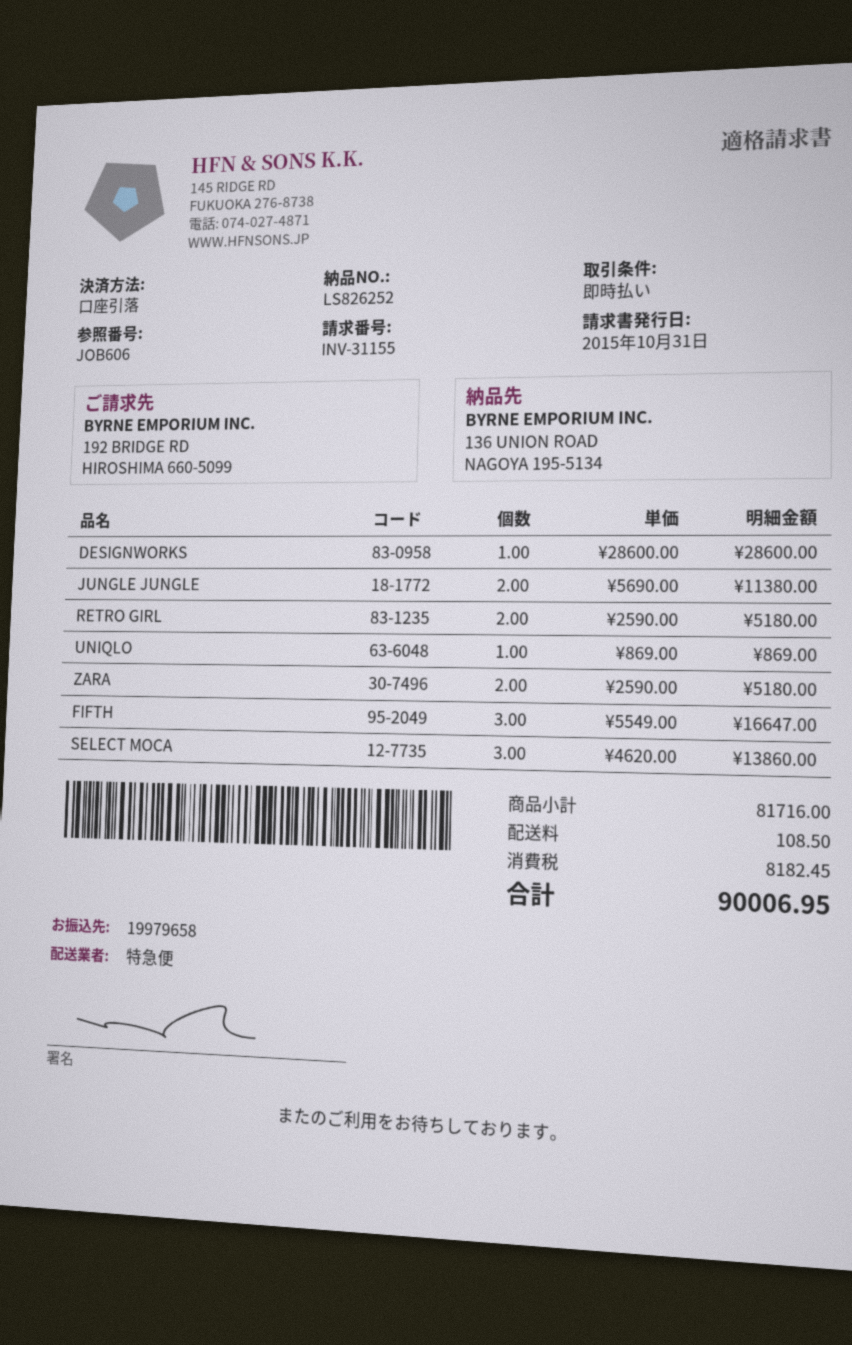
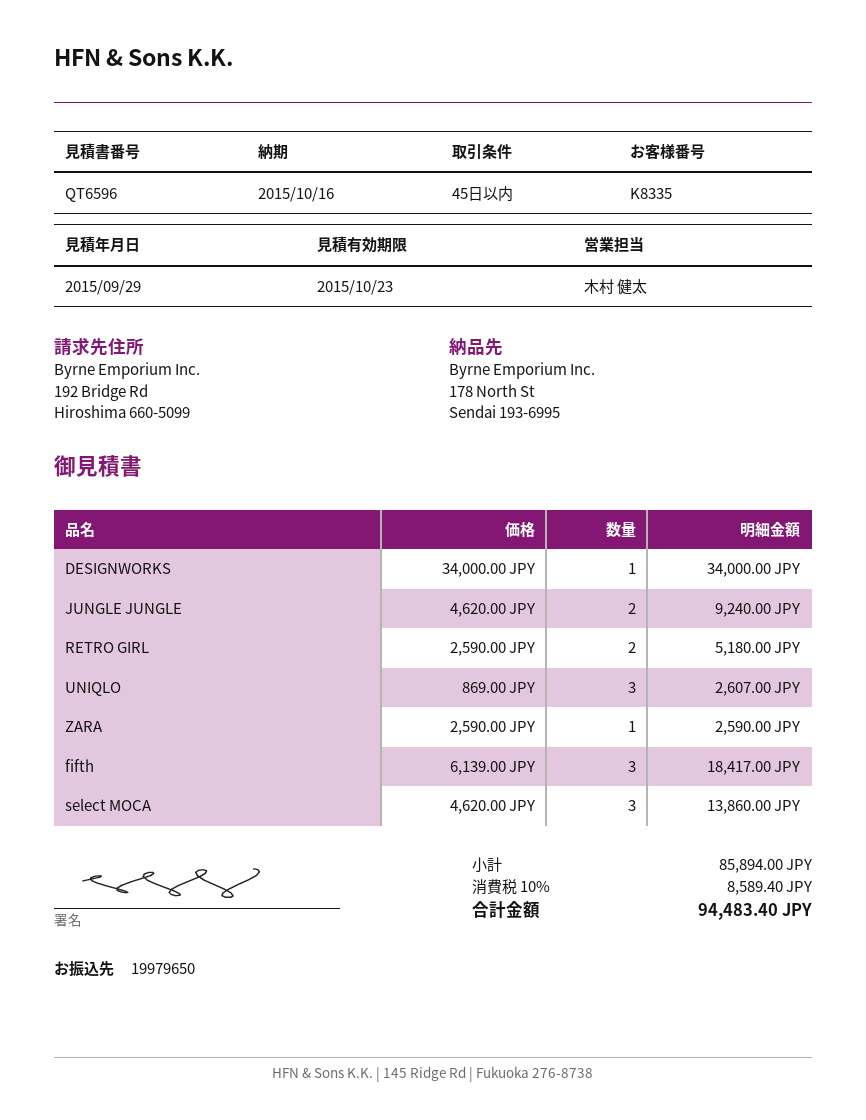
payment terms: on receipt -> 45 days
bank account: 19979658 -> 19979650
ship to: 136 UNION ROAD, NAGOYA 195-5134 -> 178 North St, Sendai 193-6995
DESIGNWORKS: 1 x 28600.00 = 28600.00 -> 1 x 34000.00 = 34000.00
JUNGLE JUNGLE: 2 x 5690.00 = 11380.00 -> 2 x 4620.00 = 9240.00
UNIQLO: 1 x 869.00 = 869.00 -> 3 x 869.00 = 2607.00
ZARA: 2 x 2590.00 = 5180.00 -> 1 x 2590.00 = 2590.00
FIFTH: 3 x 5549.00 = 16647.00 -> 3 x 6139.00 = 18417.00
subtotal: 81716.00 -> 85894.00
shipping: 108.50 -> none
tax: 8182.45 -> 8589.40
total: 90006.95 -> 94483.40

